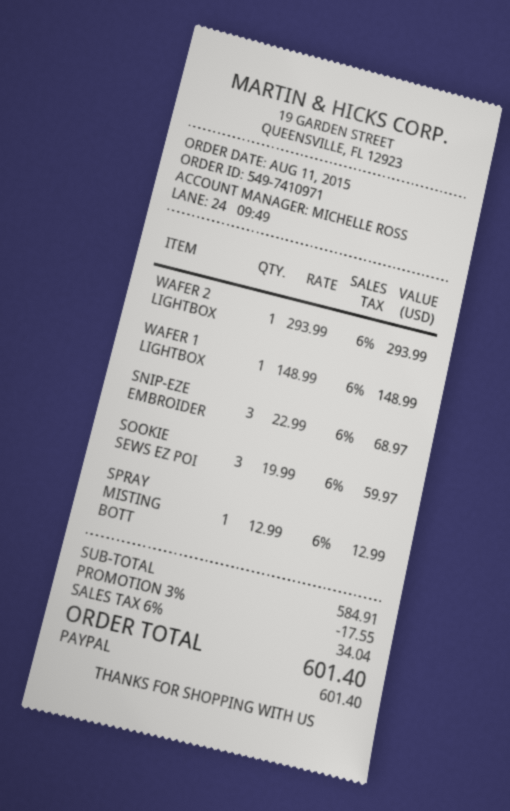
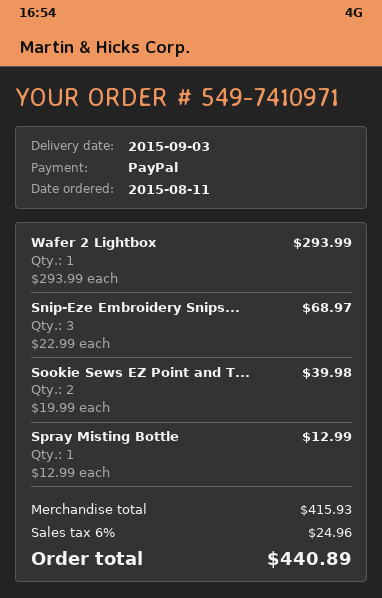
WAFER 1 LIGHTBOX: 1 x 148.99 = 148.99 -> none
SOOKIE SEWS EZ POI: 3 x 19.99 = 59.97 -> 2 x 19.99 = 39.98
subtotal: 584.91 -> 415.93
discount: 3% = 17.55 -> none
tax: 6% = 34.04 -> 6% = 24.96
total: 601.40 -> 440.89

